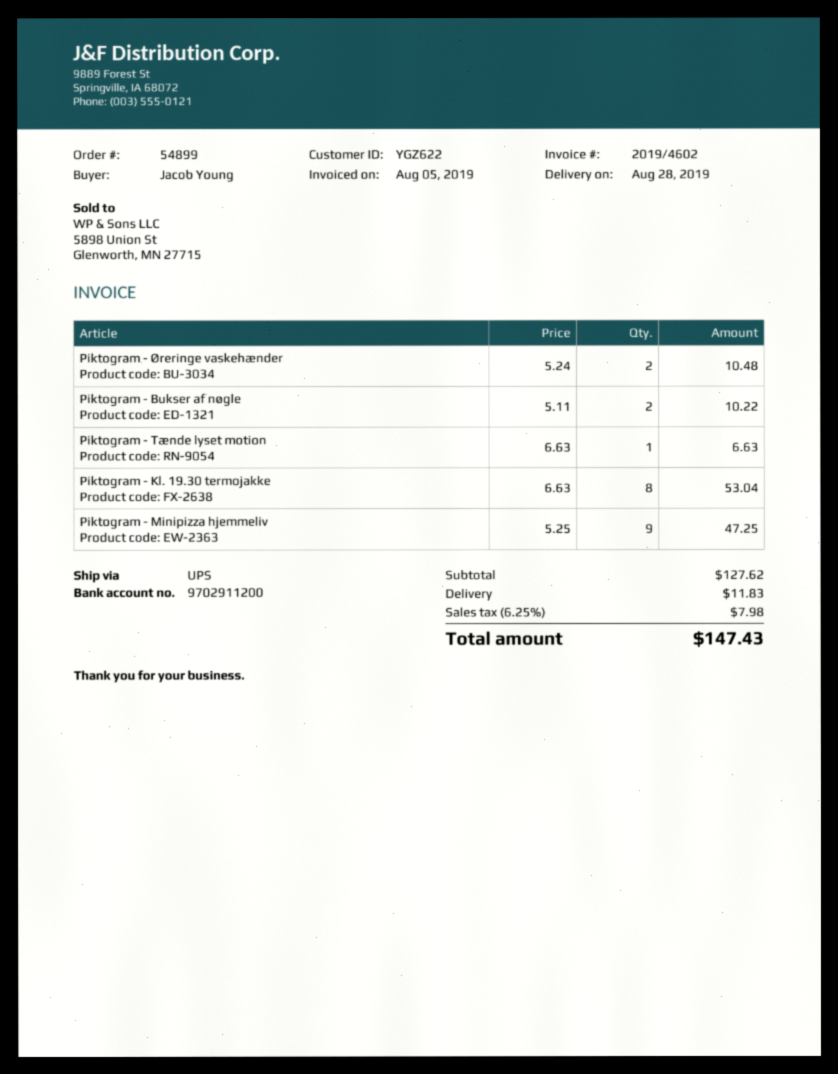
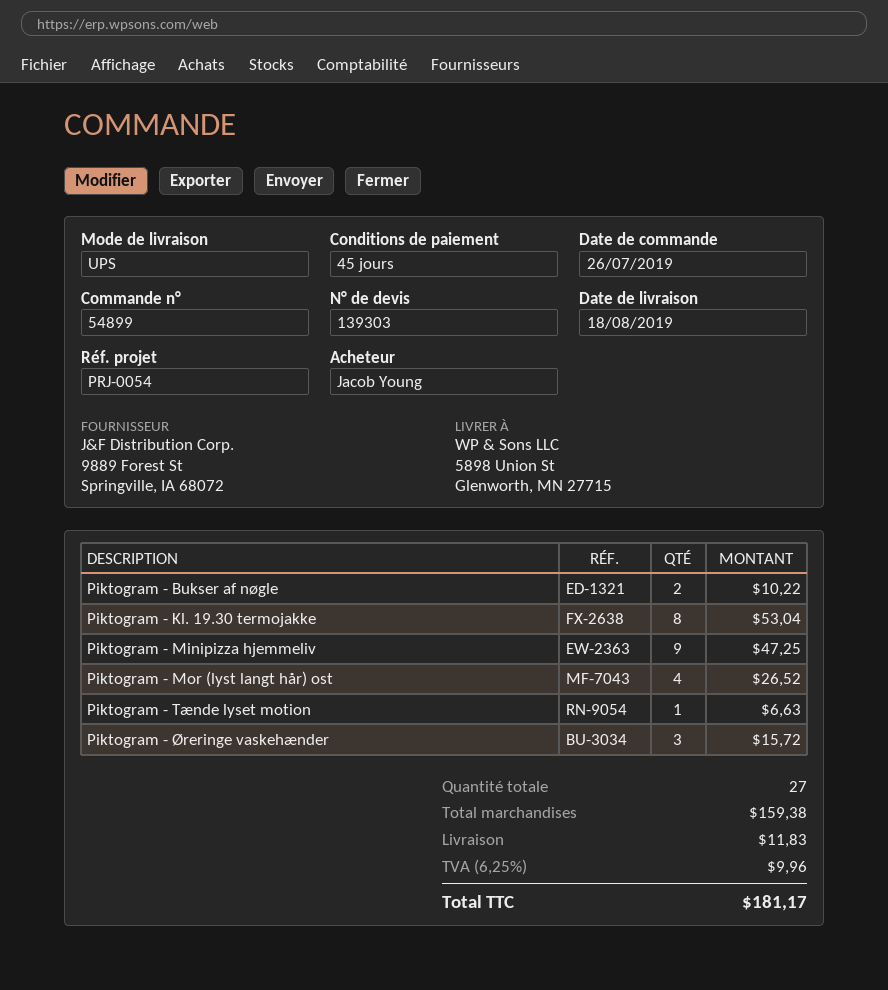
delivery date: 2019-08-28 -> 2019-08-18
Piktogram - Øreringe vaskehænder: 2 for 10.48 -> 3 for 15.72
Piktogram - Mor (lyst langt hår) ost: none -> 4 for 26.52
subtotal: 127.62 -> 159.38
tax: 6.25% = 7.98 -> 6.25% = 9.96
total: 147.43 -> 181.17

